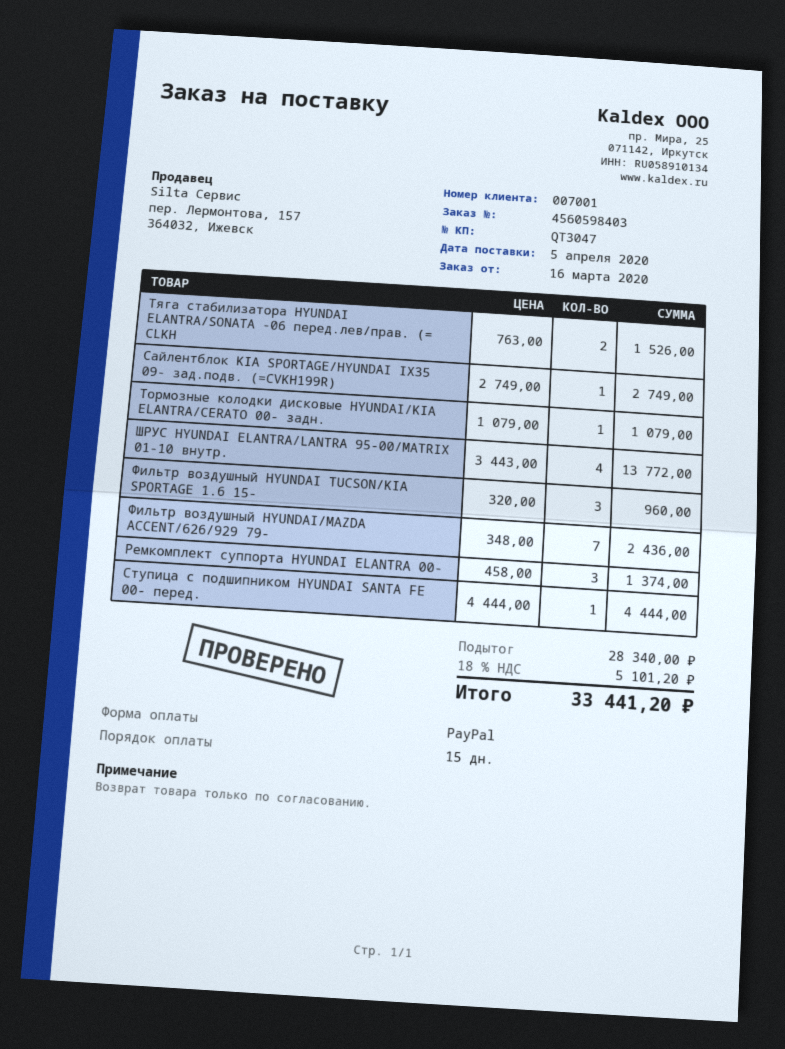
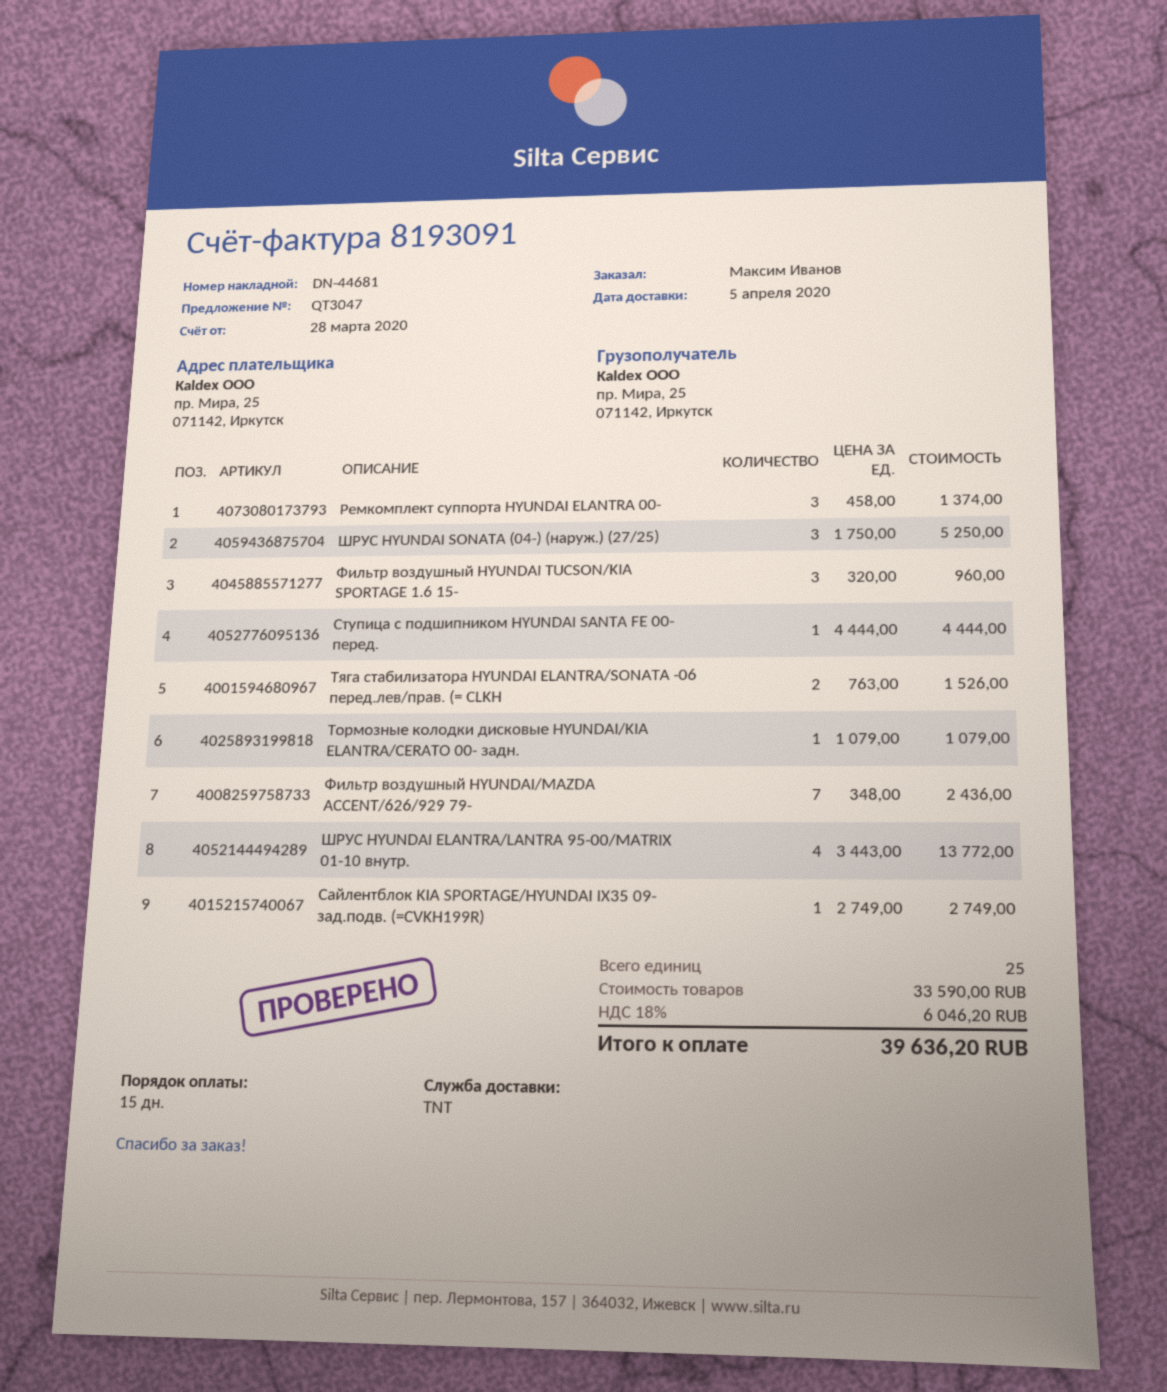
ШРУС HYUNDAI SONATA (04-) (наруж.) (27/25): none -> 3 x 1750.00 = 5250.00
subtotal: 28340.00 -> 33590.00
tax: 18% = 5101.20 -> 18% = 6046.20
total: 33441.20 -> 39636.20

